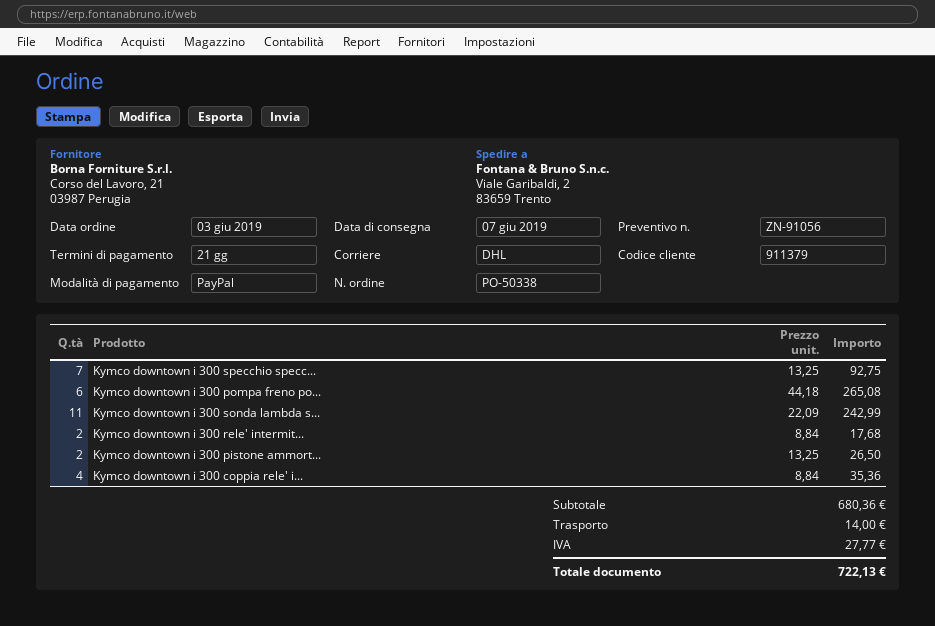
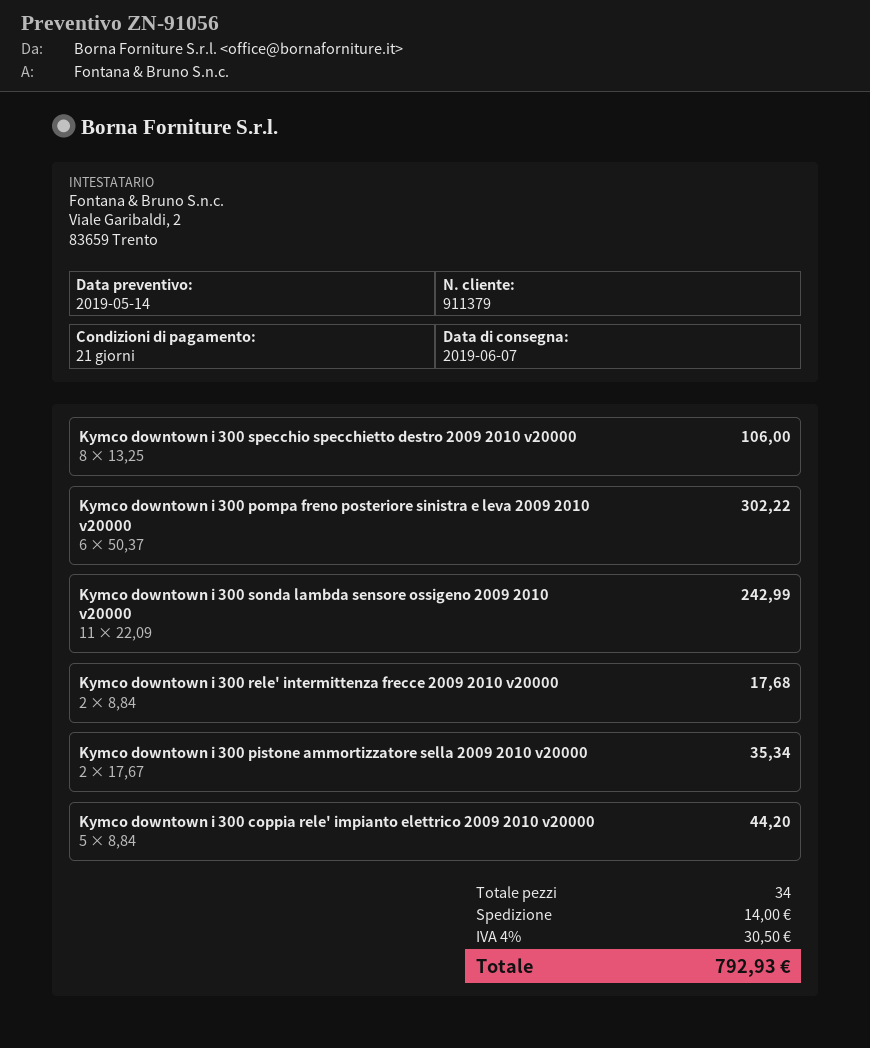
Kymco downtown i 300 specchio specc...: 7 x 13.25 = 92.75 -> 8 x 13.25 = 106.00
Kymco downtown i 300 pompa freno po...: 6 x 44.18 = 265.08 -> 6 x 50.37 = 302.22
Kymco downtown i 300 pistone ammort...: 2 x 13.25 = 26.50 -> 2 x 17.67 = 35.34
Kymco downtown i 300 coppia rele' i...: 4 x 8.84 = 35.36 -> 5 x 8.84 = 44.20
tax: 27.77 -> 30.50
total: 722.13 -> 792.93

